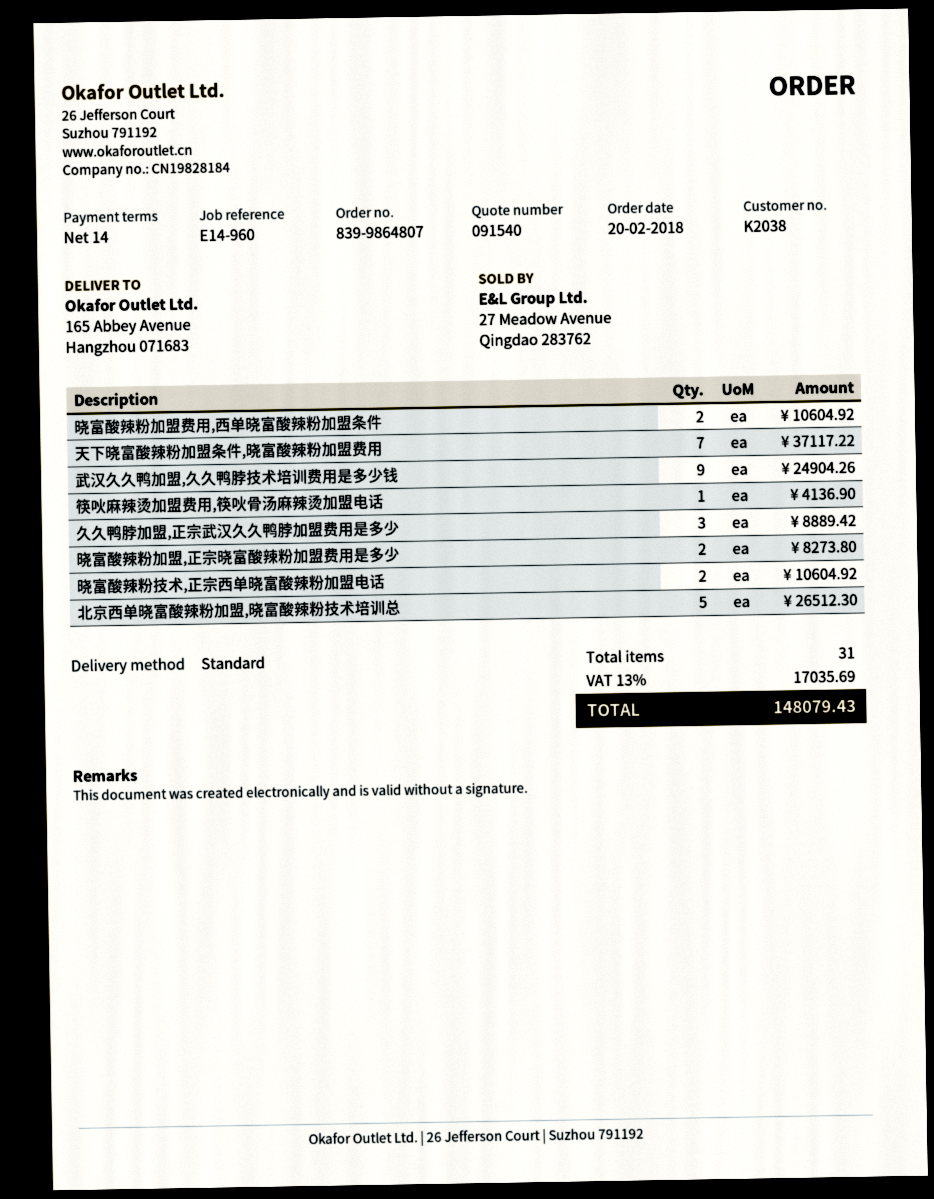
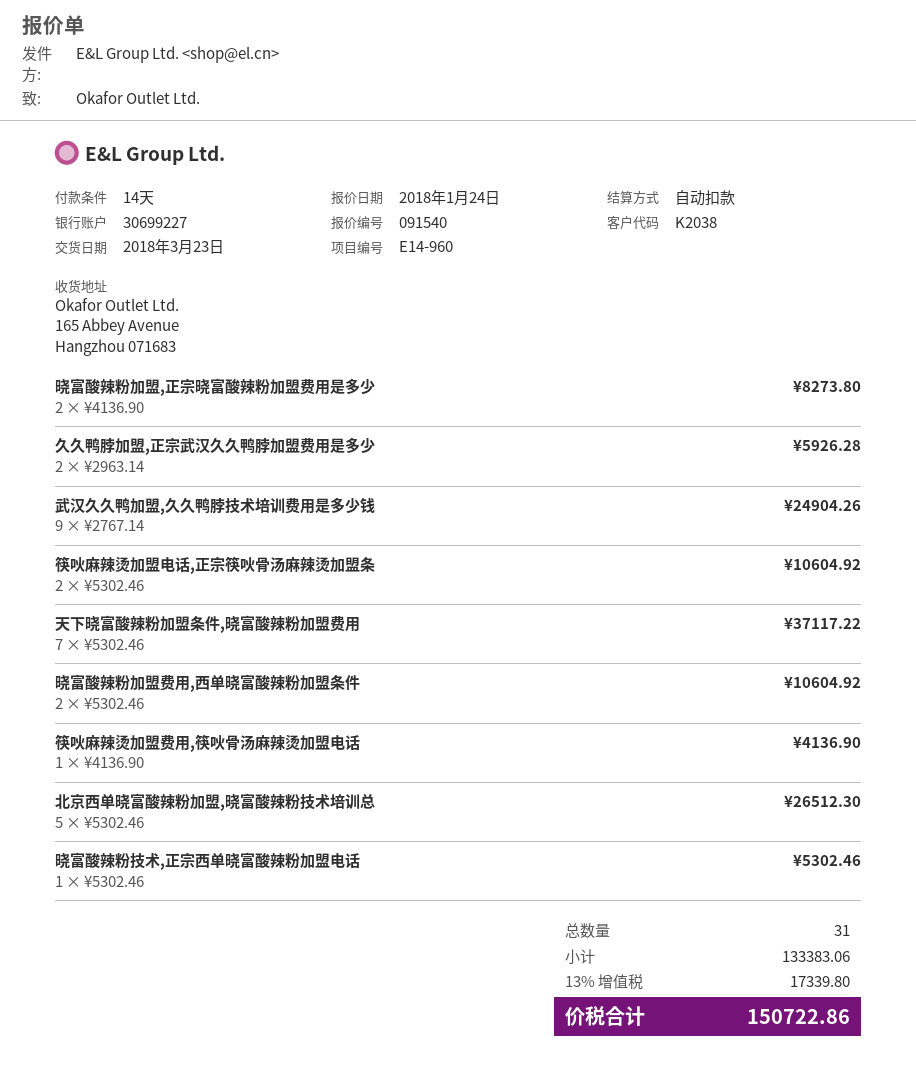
久久鸭脖加盟,正宗武汉久久鸭脖加盟费用是多少: 3 for 8889.42 -> 2 for 5926.28
晓富酸辣粉技术,正宗西单晓富酸辣粉加盟电话: 2 for 10604.92 -> 1 for 5302.46
筷吙麻辣烫加盟电话,正宗筷吙骨汤麻辣烫加盟条: none -> 2 for 10604.92
tax: 13% = 17035.69 -> 13% = 17339.80
total: 148079.43 -> 150722.86

